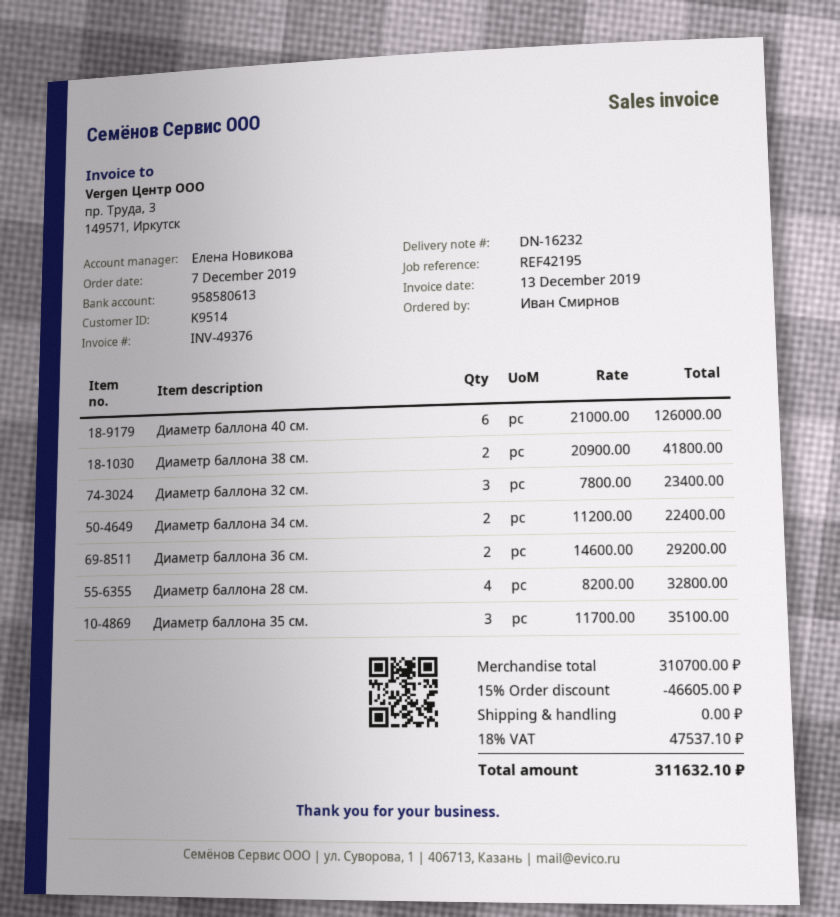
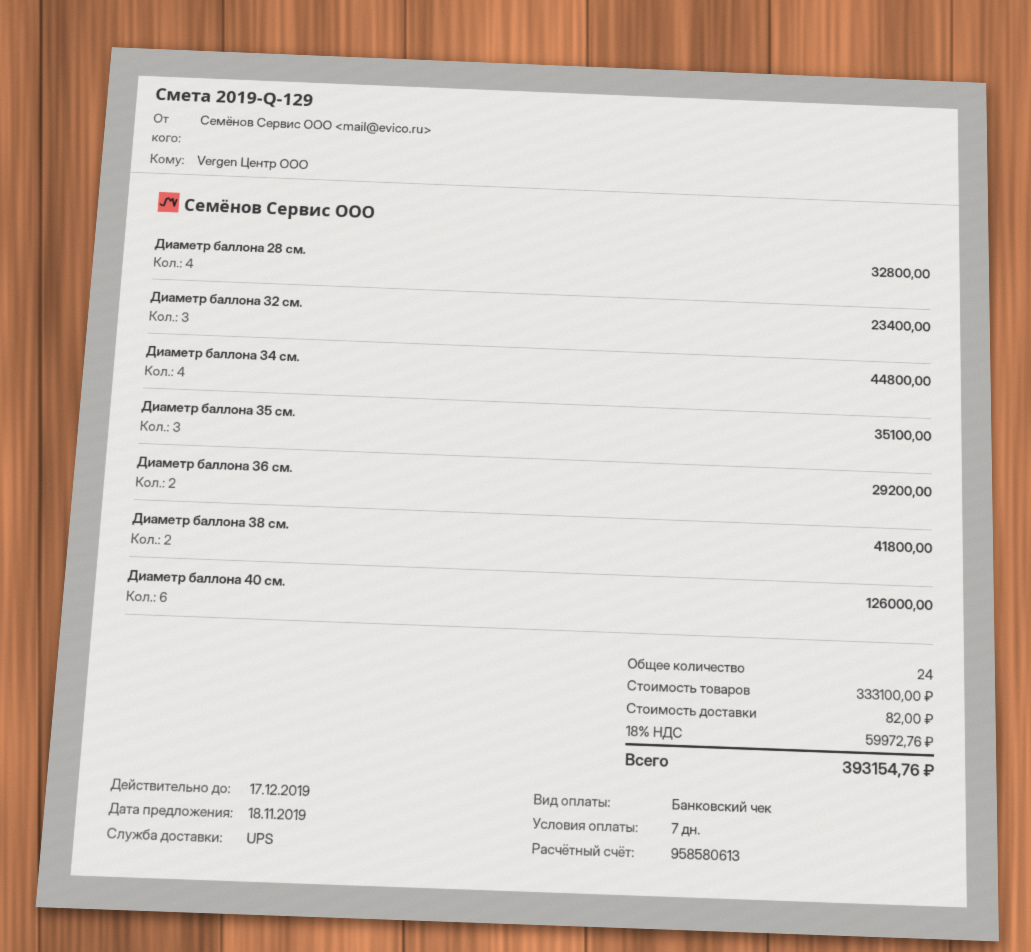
Диаметр баллона 34 см.: 2 for 22400.00 -> 4 for 44800.00
subtotal: 310700.00 -> 333100.00
discount: 15% = 46605.00 -> none
shipping: 0.00 -> 82.00
tax: 18% = 47537.10 -> 18% = 59972.76
total: 311632.10 -> 393154.76

